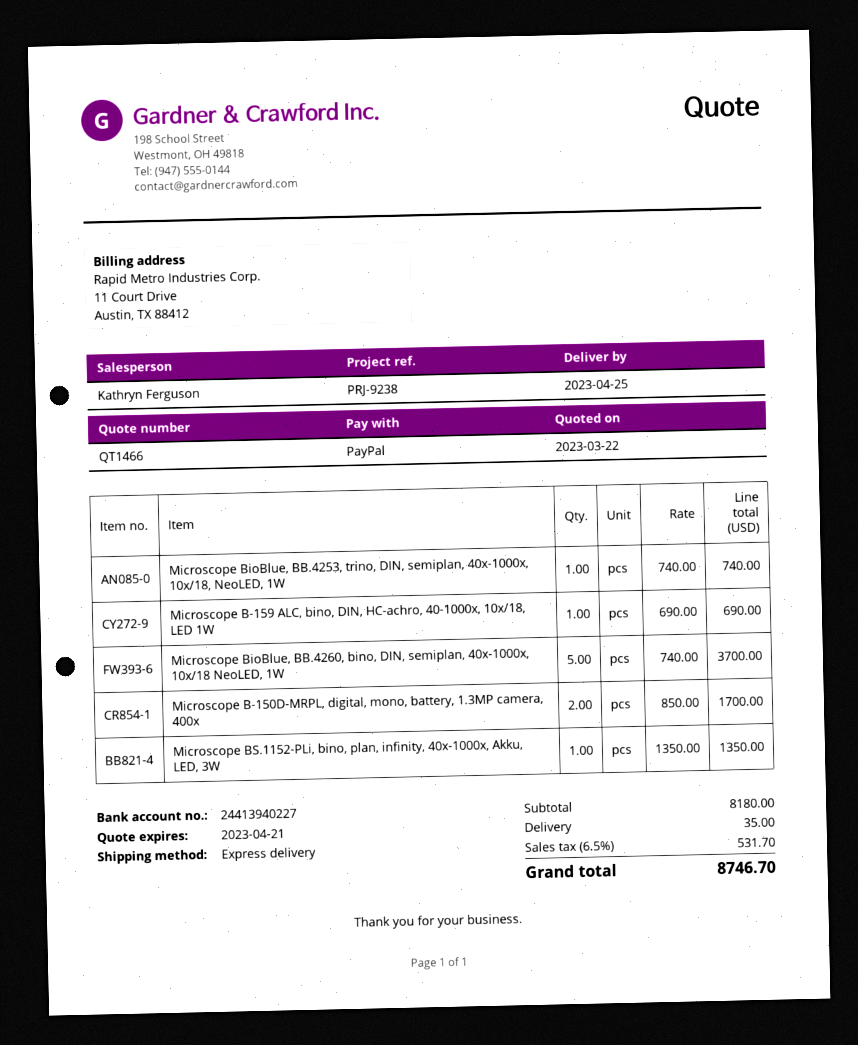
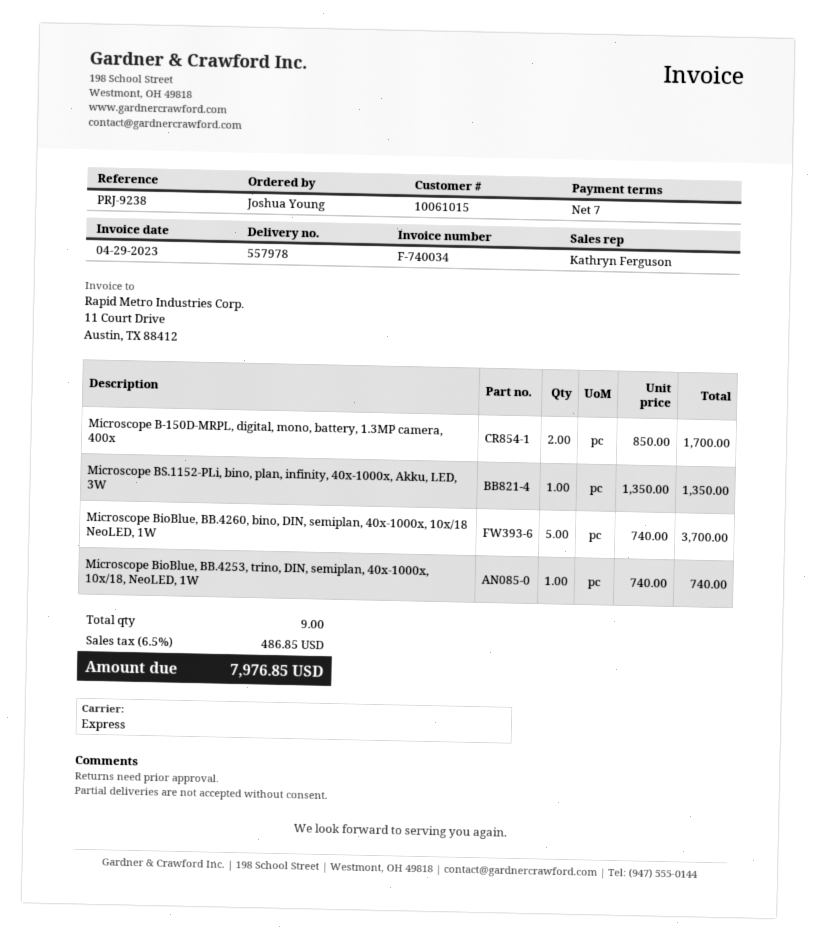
Microscope B-159 ALC, bino, DIN, HC-achro, 40-1000x, 10x/18, LED 1W: 1 x 690.00 = 690.00 -> none
shipping: 35.00 -> none
tax: 6.5% = 531.70 -> 6.5% = 486.85
total: 8746.70 -> 7976.85

